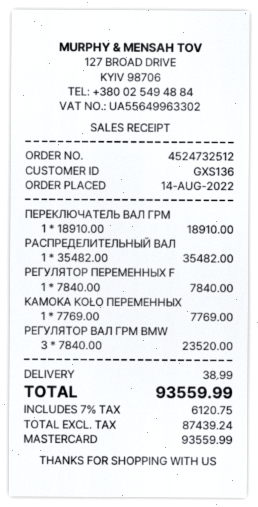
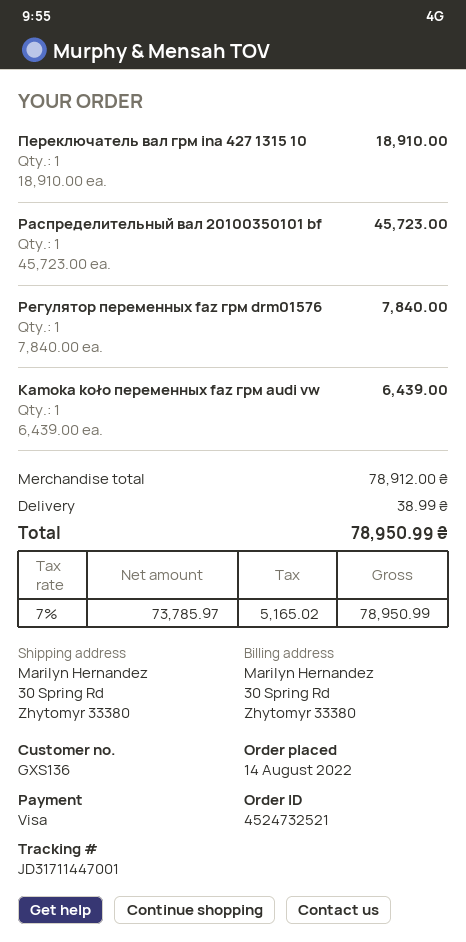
order number: 4524732512 -> 4524732521
payment method: Mastercard -> Visa
РАСПРЕДЕЛИТЕЛЬНЫЙ ВАЛ: 1 x 35482.00 = 35482.00 -> 1 x 45723.00 = 45723.00
KAMOKA KOŁO ПЕРЕМЕННЫХ: 1 x 7769.00 = 7769.00 -> 1 x 6439.00 = 6439.00
РЕГУЛЯТОР ВАЛ ГРМ BMW: 3 x 7840.00 = 23520.00 -> none
net: 87439.24 -> 73785.97
tax: 7% = 6120.75 -> 7% = 5165.02
total: 93559.99 -> 78950.99

